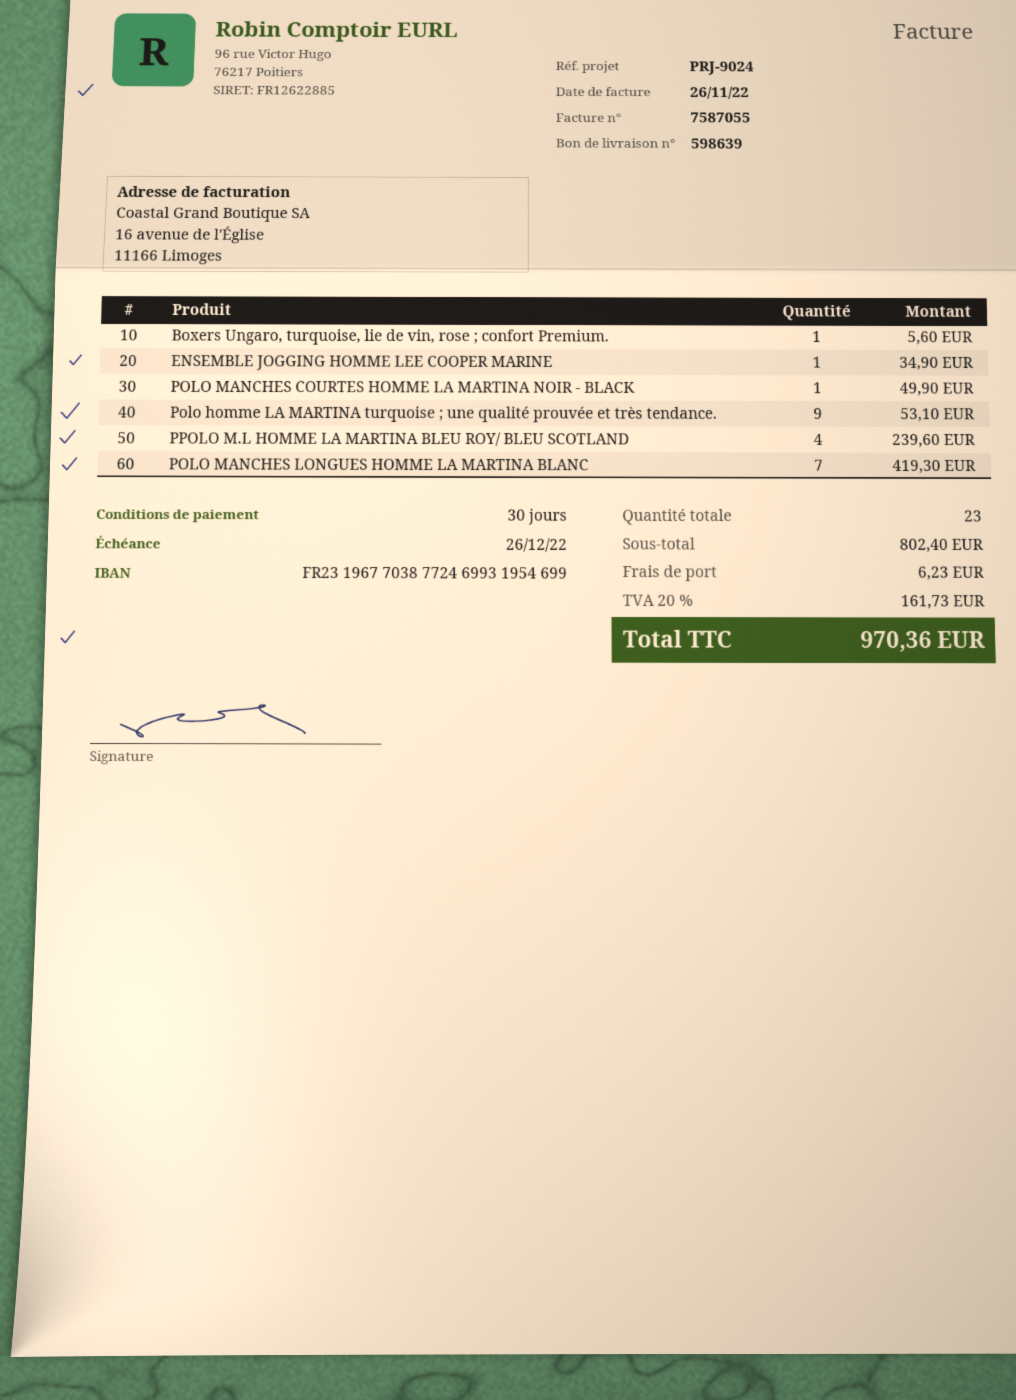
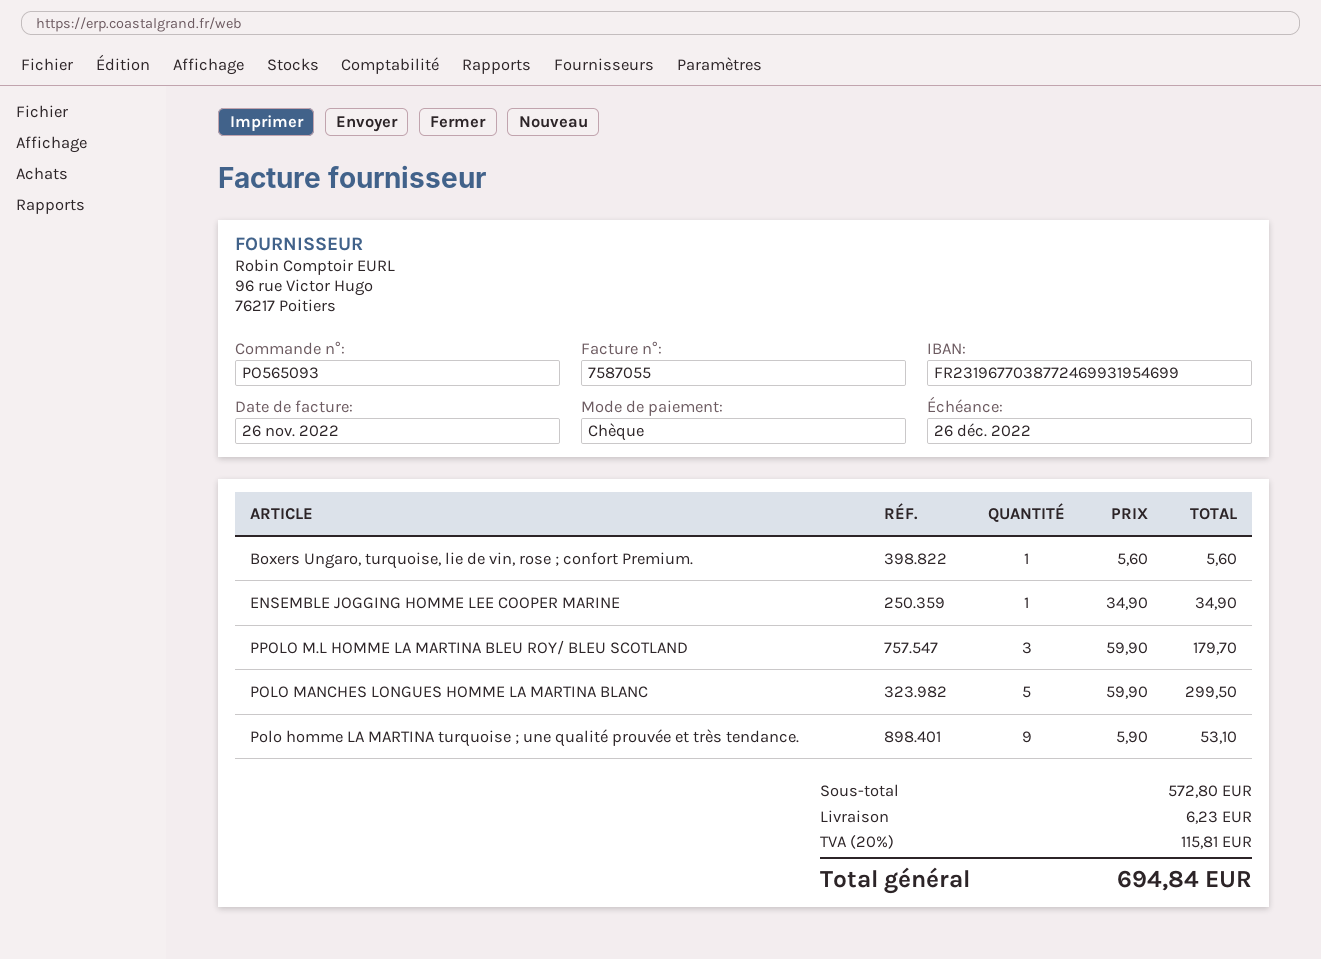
POLO MANCHES COURTES HOMME LA MARTINA NOIR - BLACK: 1 for 49.90 -> none
PPOLO M.L HOMME LA MARTINA BLEU ROY/ BLEU SCOTLAND: 4 for 239.60 -> 3 for 179.70
POLO MANCHES LONGUES HOMME LA MARTINA BLANC: 7 for 419.30 -> 5 for 299.50
subtotal: 802.40 -> 572.80
tax: 20% = 161.73 -> 20% = 115.81
total: 970.36 -> 694.84

